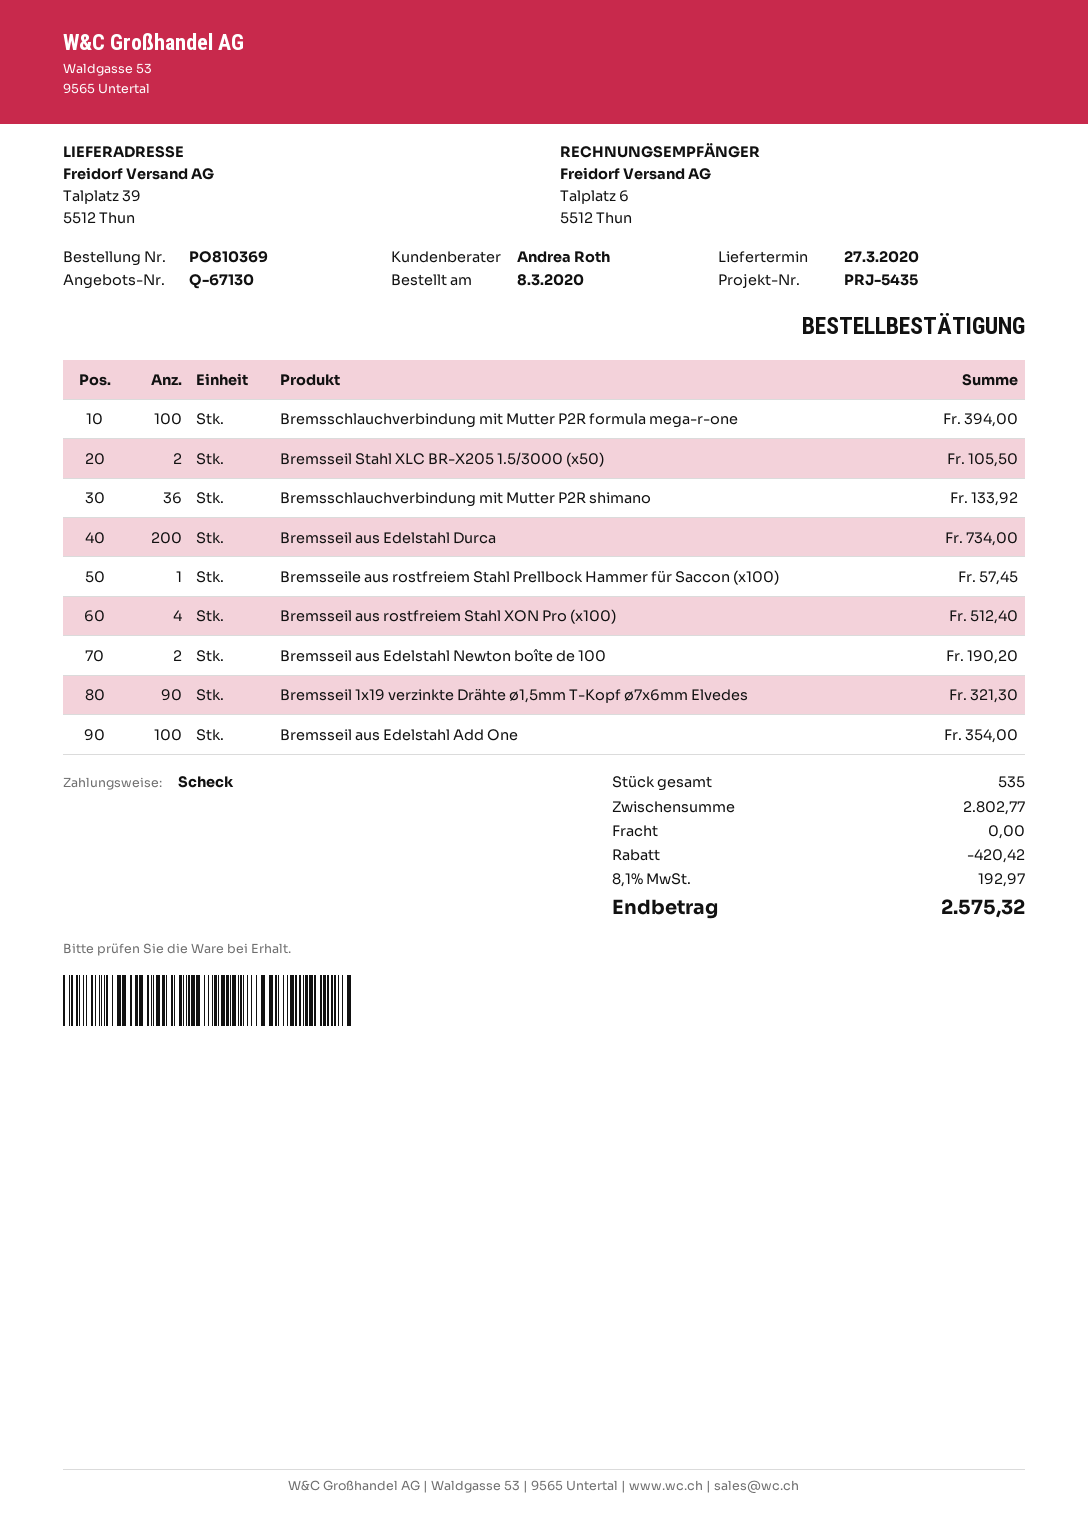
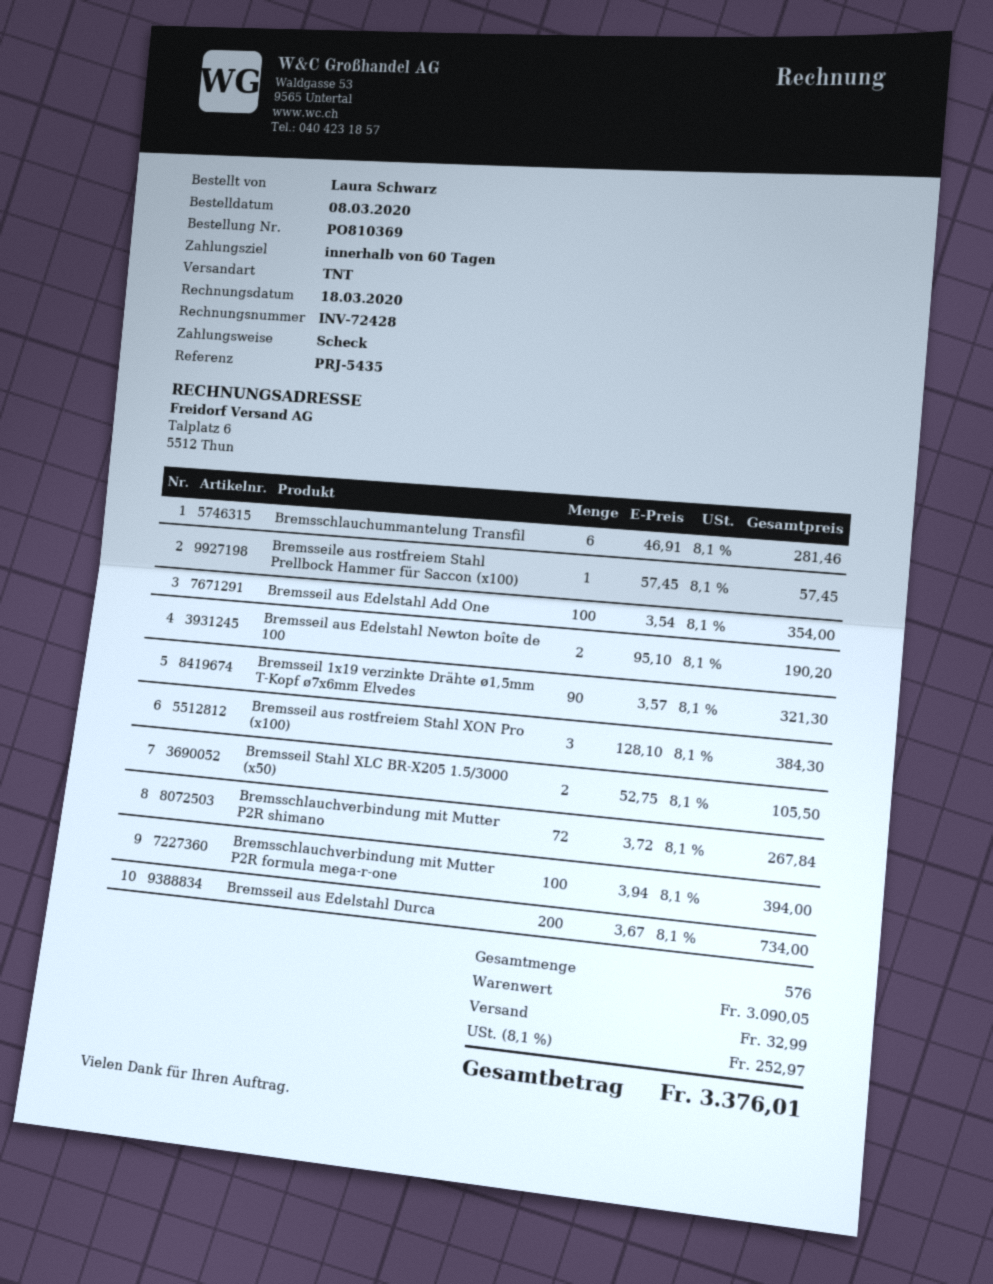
Bremsschlauchverbindung mit Mutter P2R shimano: 36 for 133.92 -> 72 for 267.84
Bremsseil aus rostfreiem Stahl XON Pro (x100): 4 for 512.40 -> 3 for 384.30
Bremsschlauchummantelung Transfil: none -> 6 for 281.46
total quantity: 535 -> 576
subtotal: 2802.77 -> 3090.05
discount: 420.42 -> none
shipping: 0.00 -> 32.99
tax: 8.1% = 192.97 -> 8.1% = 252.97
total: 2575.32 -> 3376.01

